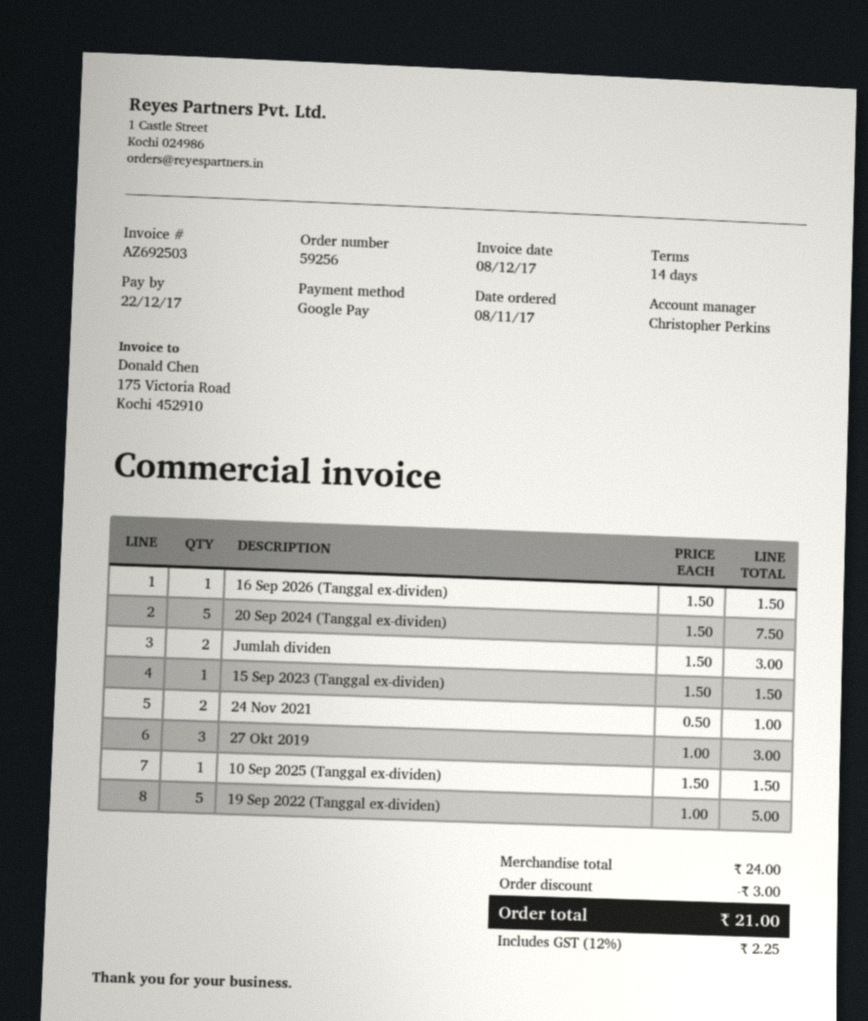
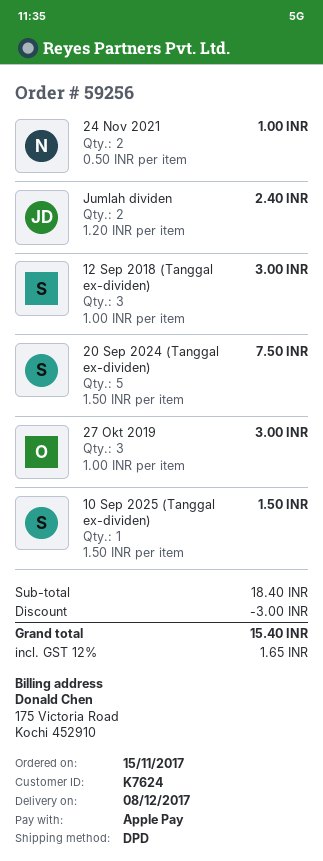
order date: 2017-11-08 -> 2017-11-15
payment method: Google Pay -> Apple Pay
16 Sep 2026 (Tanggal ex-dividen): 1 x 1.50 = 1.50 -> none
Jumlah dividen: 2 x 1.50 = 3.00 -> 2 x 1.20 = 2.40
15 Sep 2023 (Tanggal ex-dividen): 1 x 1.50 = 1.50 -> none
19 Sep 2022 (Tanggal ex-dividen): 5 x 1.00 = 5.00 -> none
12 Sep 2018 (Tanggal ex-dividen): none -> 3 x 1.00 = 3.00
subtotal: 24.00 -> 18.40
tax: 12% = 2.25 -> 12% = 1.65
total: 21.00 -> 15.40

